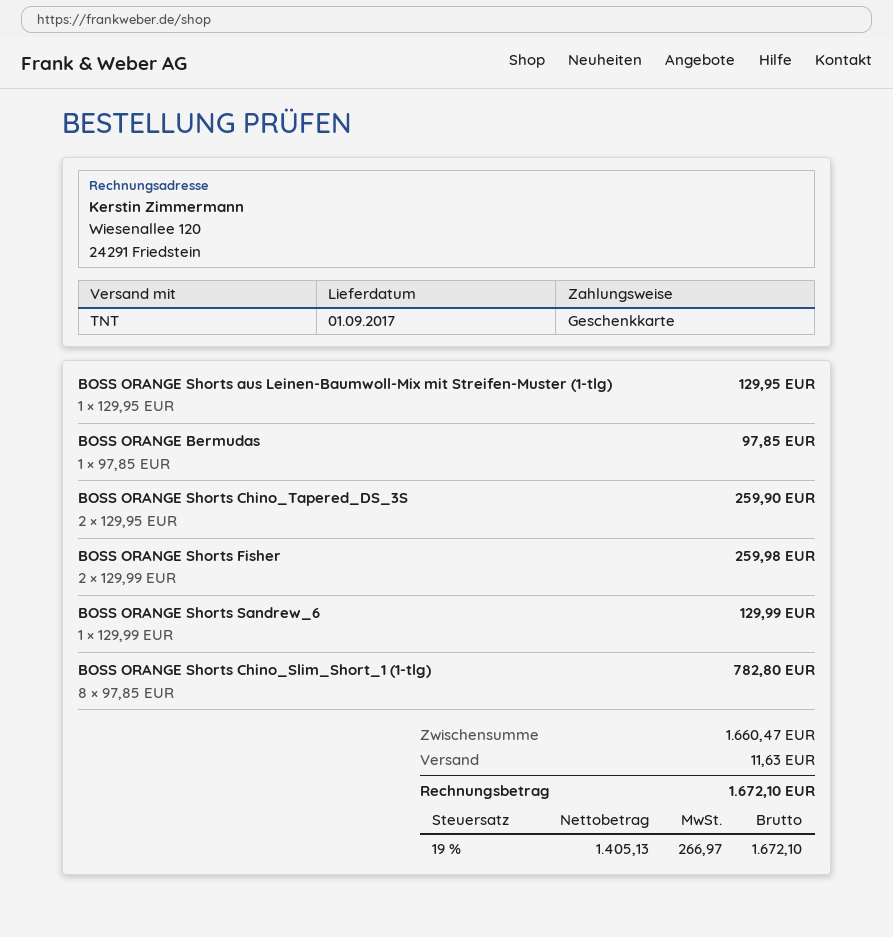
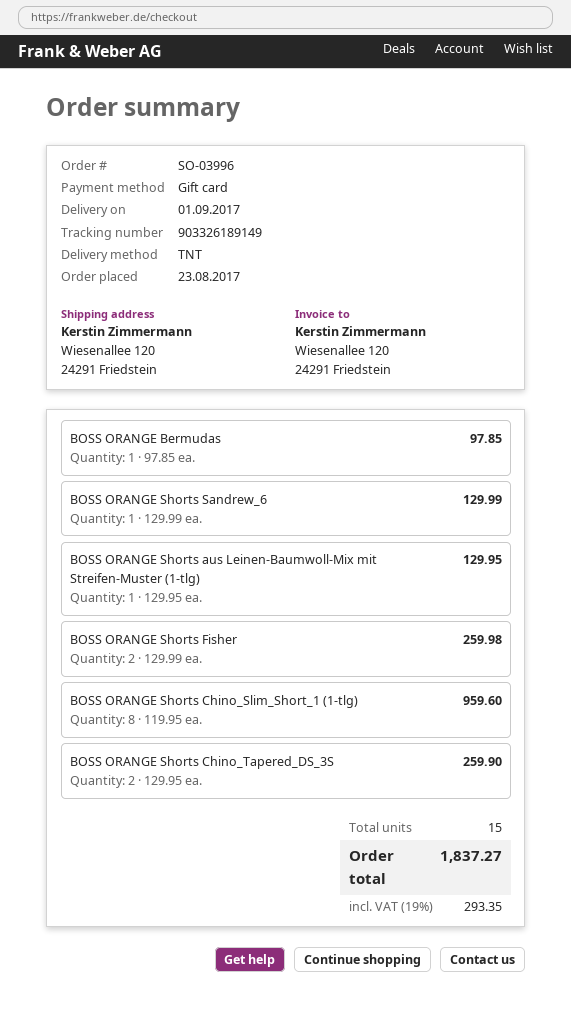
BOSS ORANGE Shorts Chino_Slim_Short_1 (1-tlg): 8 x 97.85 = 782.80 -> 8 x 119.95 = 959.60
shipping: 11.63 -> none
tax: 19% = 266.97 -> 19% = 293.35
total: 1672.10 -> 1837.27

